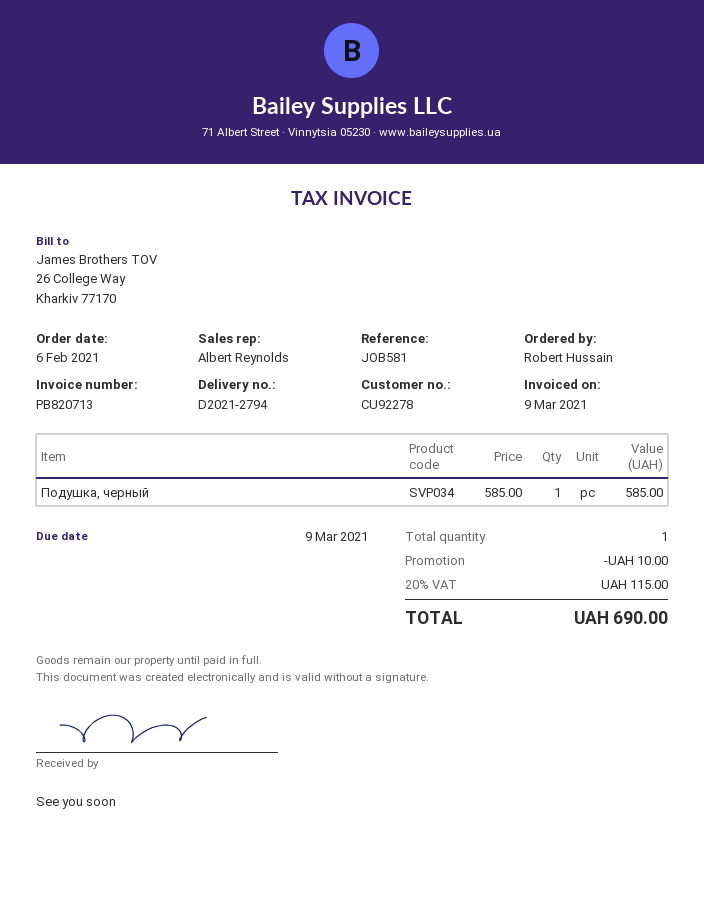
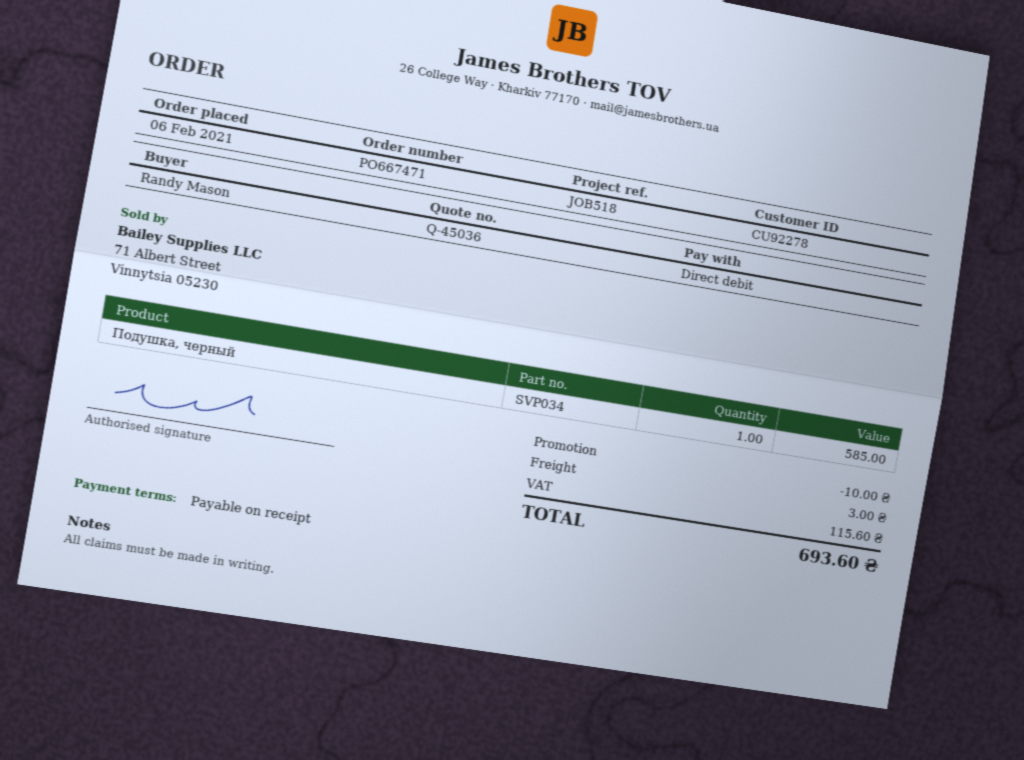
reference: JOB581 -> JOB518
ordered by: Robert Hussain -> Randy Mason
shipping: none -> 3.00
tax: 115.00 -> 115.60
total: 690.00 -> 693.60

